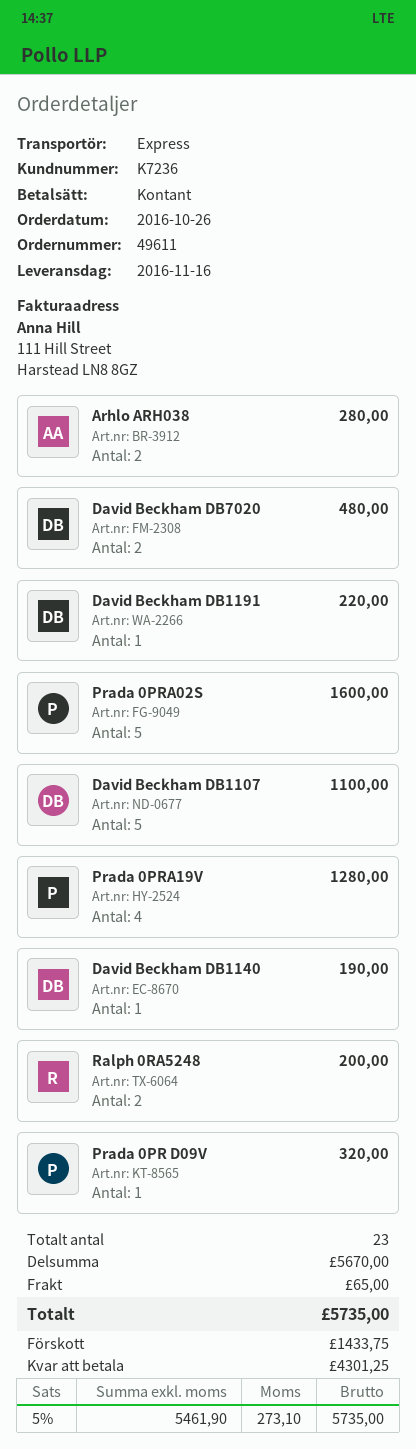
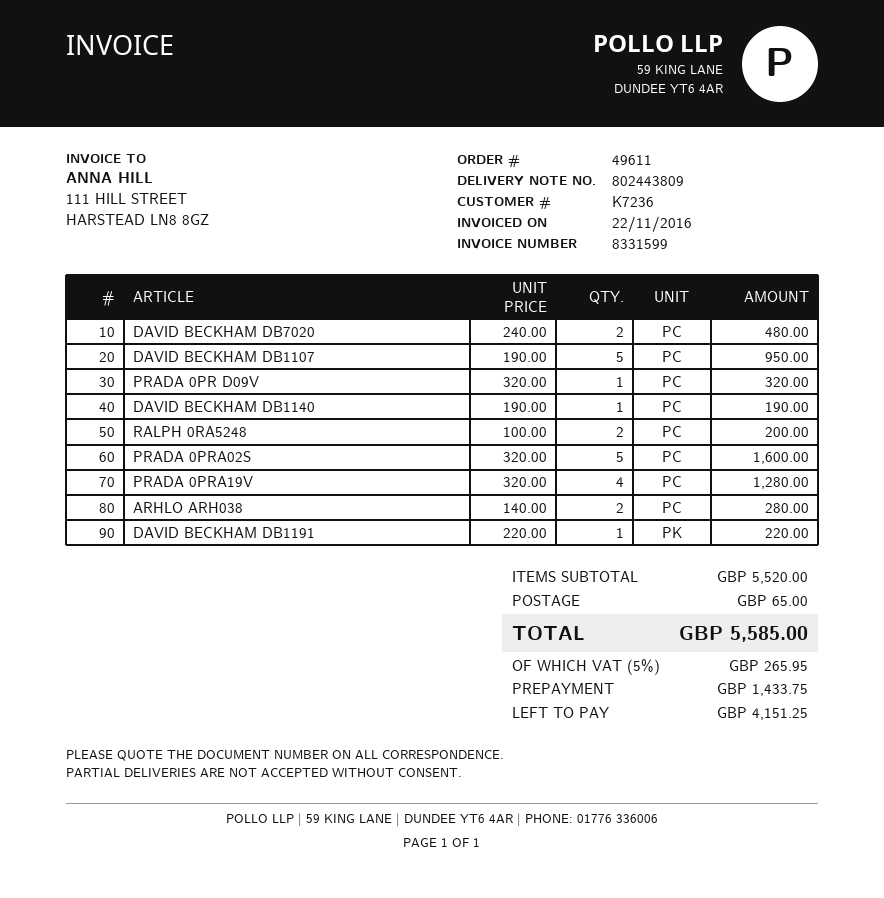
David Beckham DB1107: 5 for 1100.00 -> 5 for 950.00
subtotal: 5670.00 -> 5520.00
tax: 5% = 273.10 -> 5% = 265.95
total: 5735.00 -> 5585.00
balance: 4301.25 -> 4151.25

